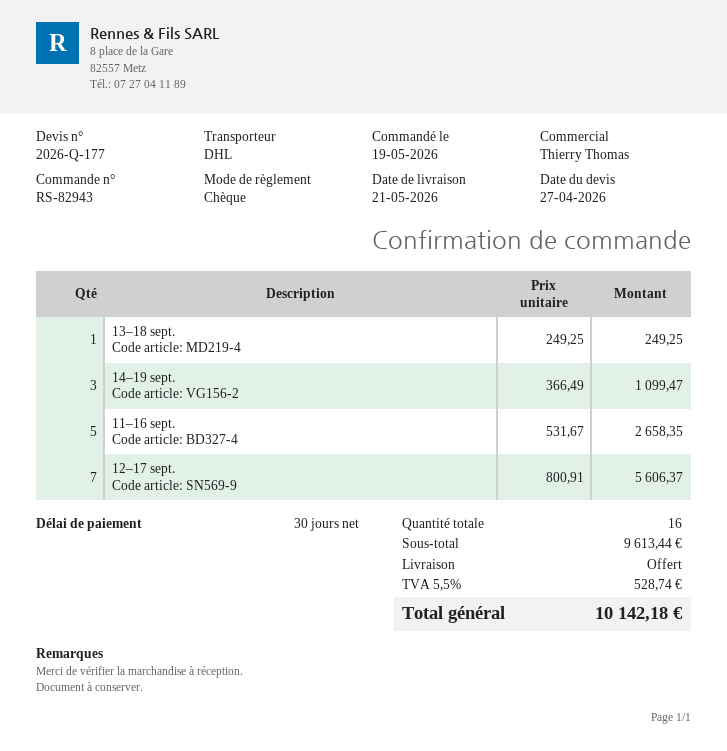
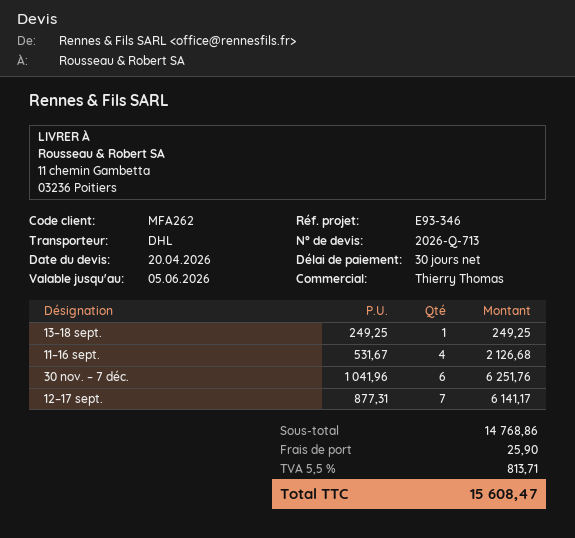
quote number: 2026-Q-177 -> 2026-Q-713
quote date: 2026-04-27 -> 2026-04-20
14–19 sept.: 3 x 366.49 = 1099.47 -> none
11–16 sept.: 5 x 531.67 = 2658.35 -> 4 x 531.67 = 2126.68
12–17 sept.: 7 x 800.91 = 5606.37 -> 7 x 877.31 = 6141.17
30 nov. – 7 déc.: none -> 6 x 1041.96 = 6251.76
subtotal: 9613.44 -> 14768.86
shipping: 0.00 -> 25.90
tax: 5.5% = 528.74 -> 5.5% = 813.71
total: 10142.18 -> 15608.47

